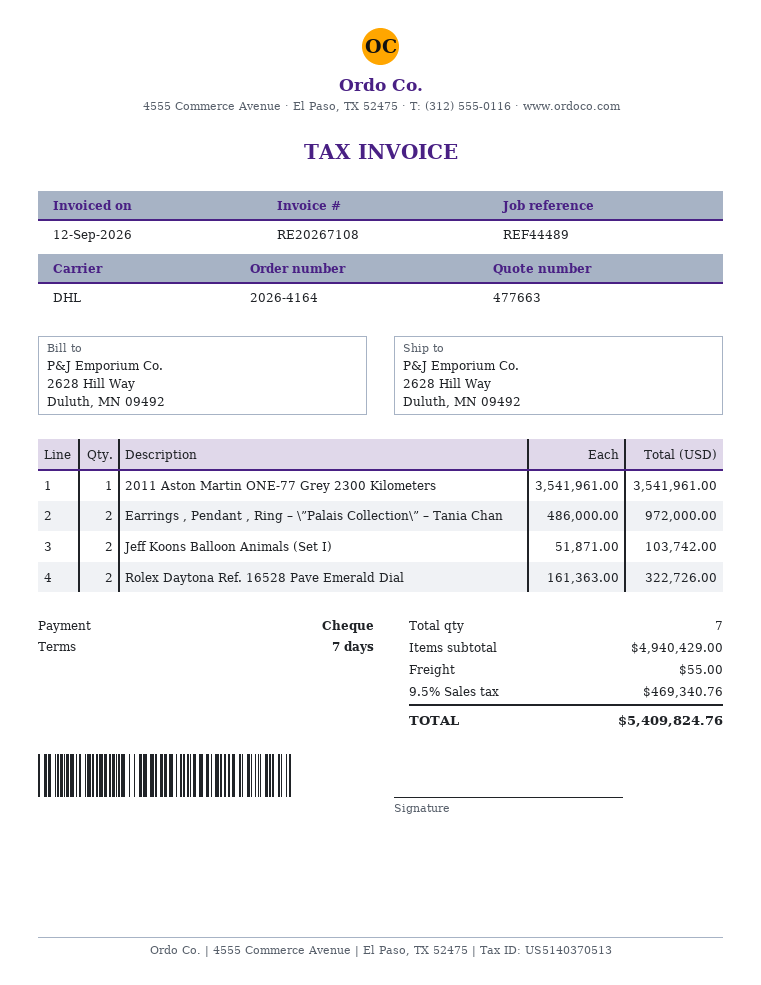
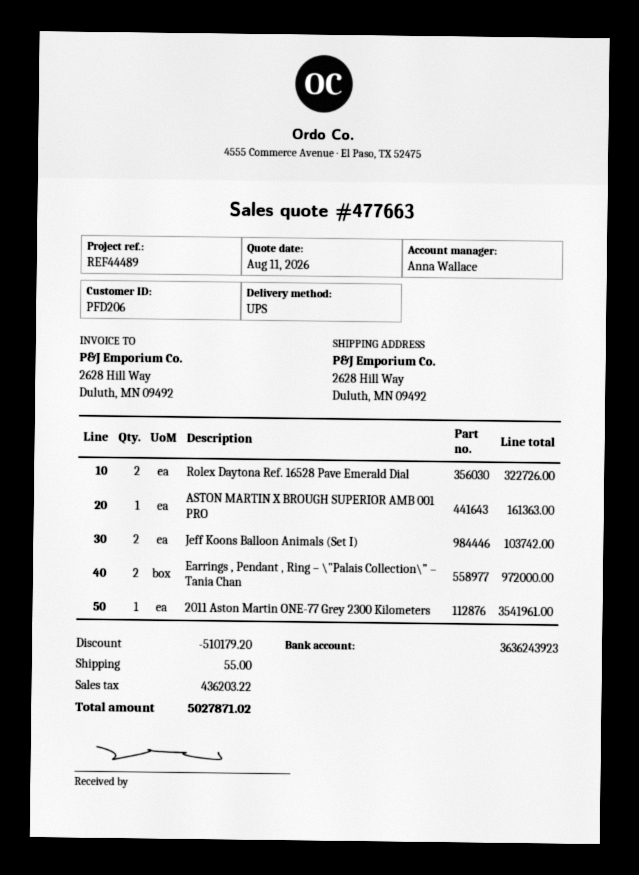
shipping method: DHL -> UPS
ASTON MARTIN X BROUGH SUPERIOR AMB 001 PRO: none -> 1 for 161363.00
discount: none -> 510179.20
tax: 469340.76 -> 436203.22
total: 5409824.76 -> 5027871.02

